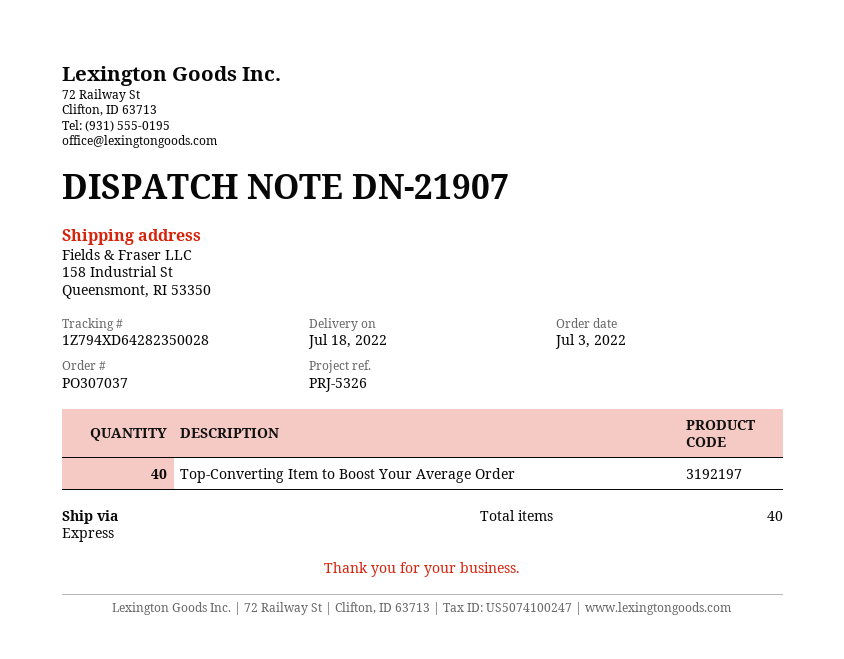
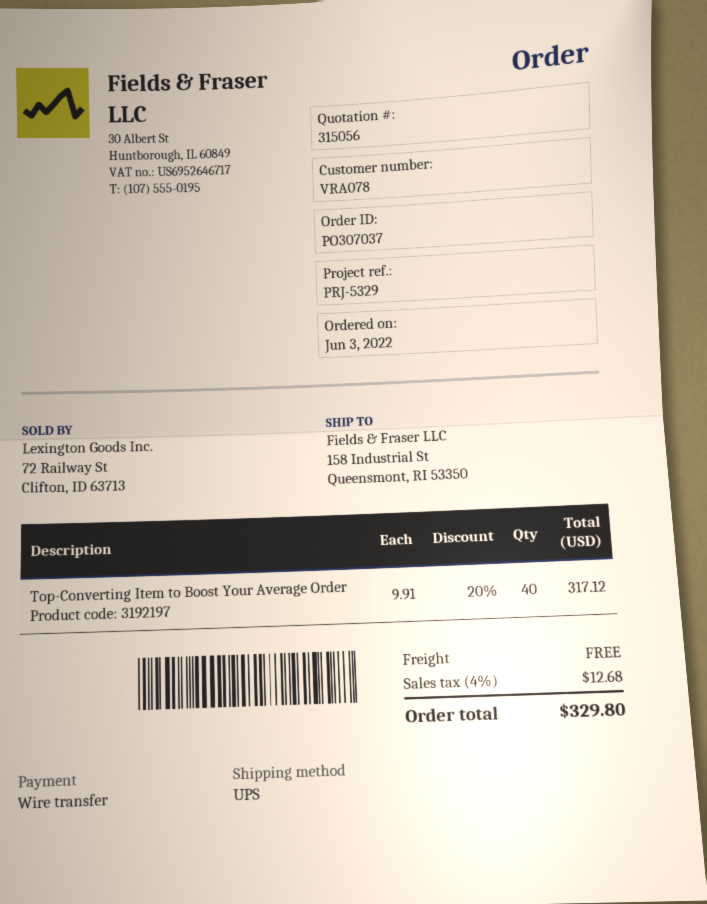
order date: 2022-07-03 -> 2022-06-03
reference: PRJ-5326 -> PRJ-5329
shipping method: express -> UPS

